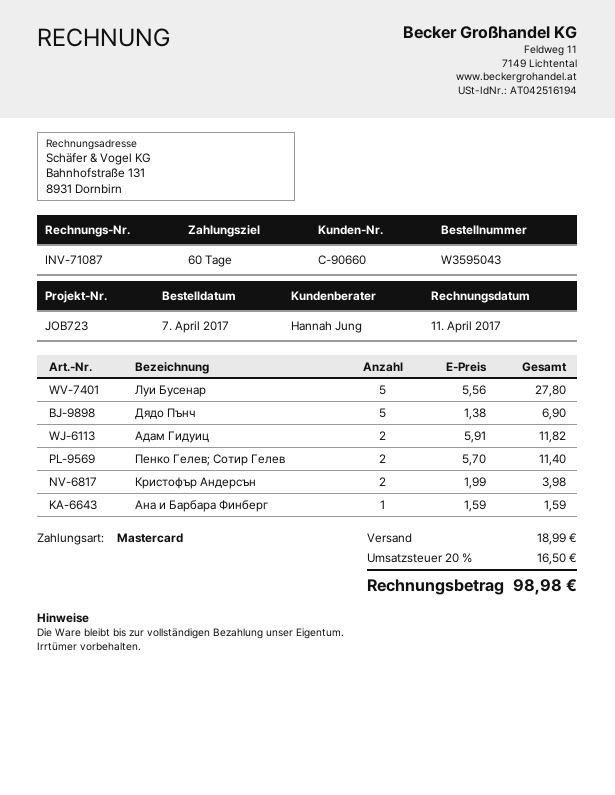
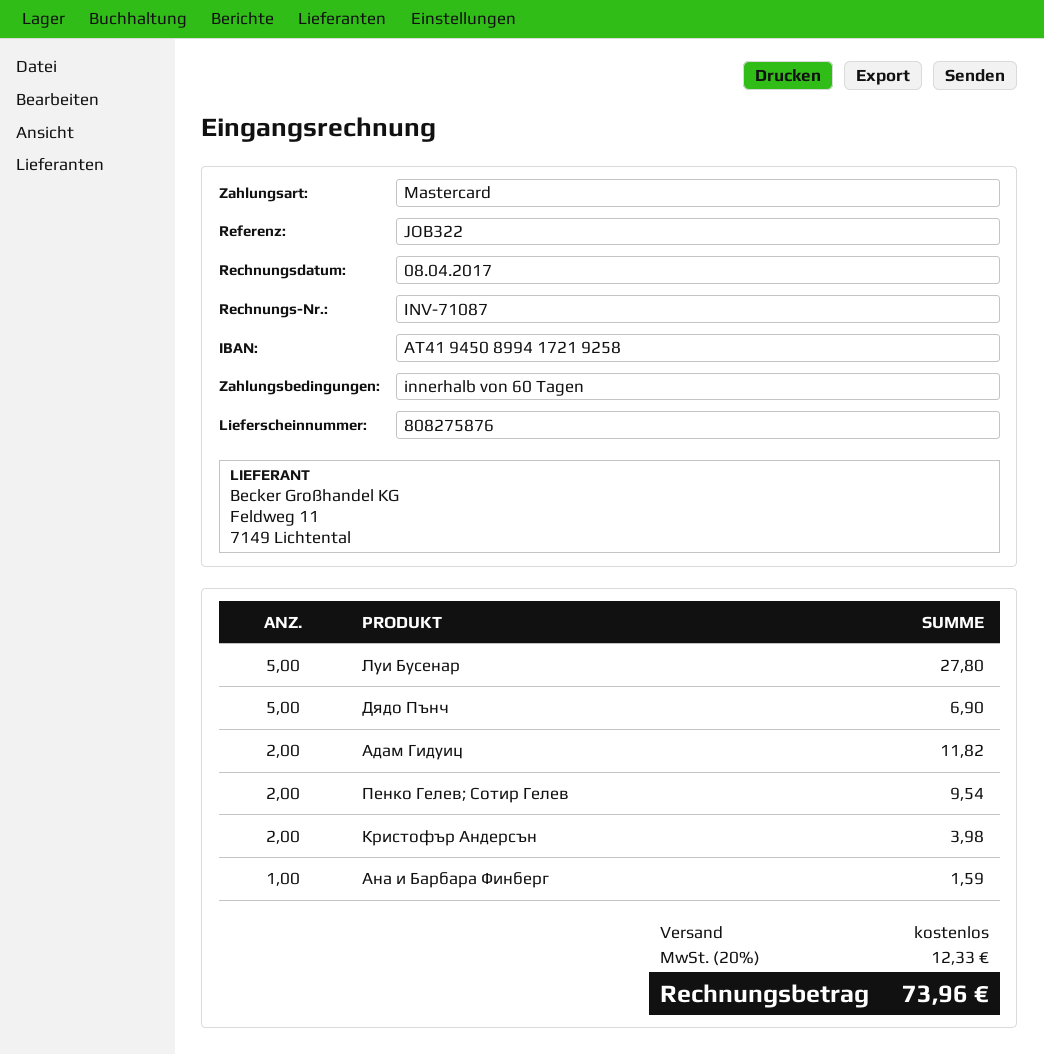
invoice date: 2017-04-11 -> 2017-04-08
reference: JOB723 -> JOB322
Пенко Гелев; Сотир Гелев: 2 for 11.40 -> 2 for 9.54
shipping: 18.99 -> 0.00
tax: 20% = 16.50 -> 20% = 12.33
total: 98.98 -> 73.96

